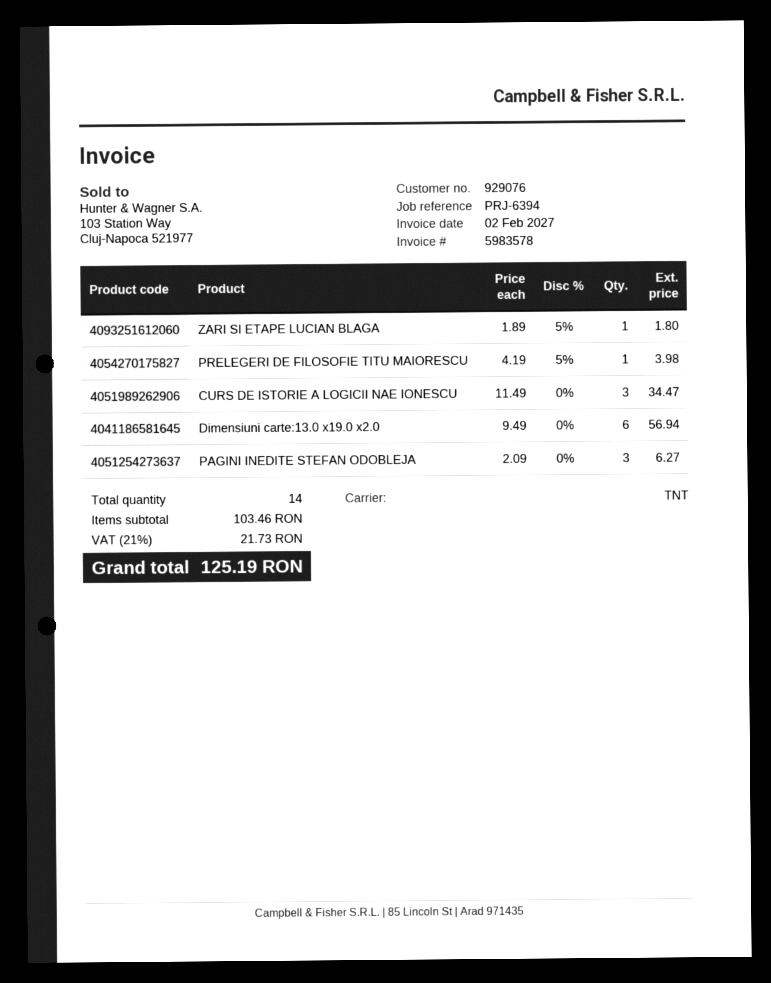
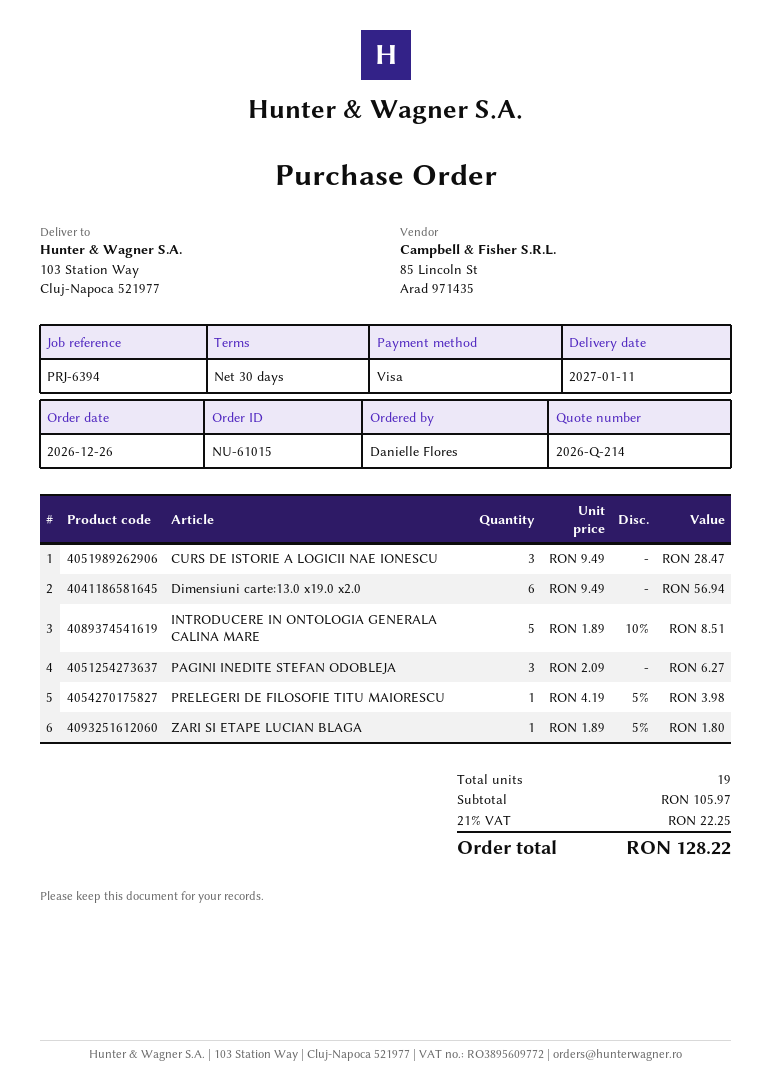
CURS DE ISTORIE A LOGICII NAE IONESCU: 3 x 11.49 = 34.47 -> 3 x 9.49 = 28.47
INTRODUCERE IN ONTOLOGIA GENERALA CALINA MARE: none -> 5 x 1.89 - 10% = 8.51
total quantity: 14 -> 19
subtotal: 103.46 -> 105.97
tax: 21% = 21.73 -> 21% = 22.25
total: 125.19 -> 128.22

